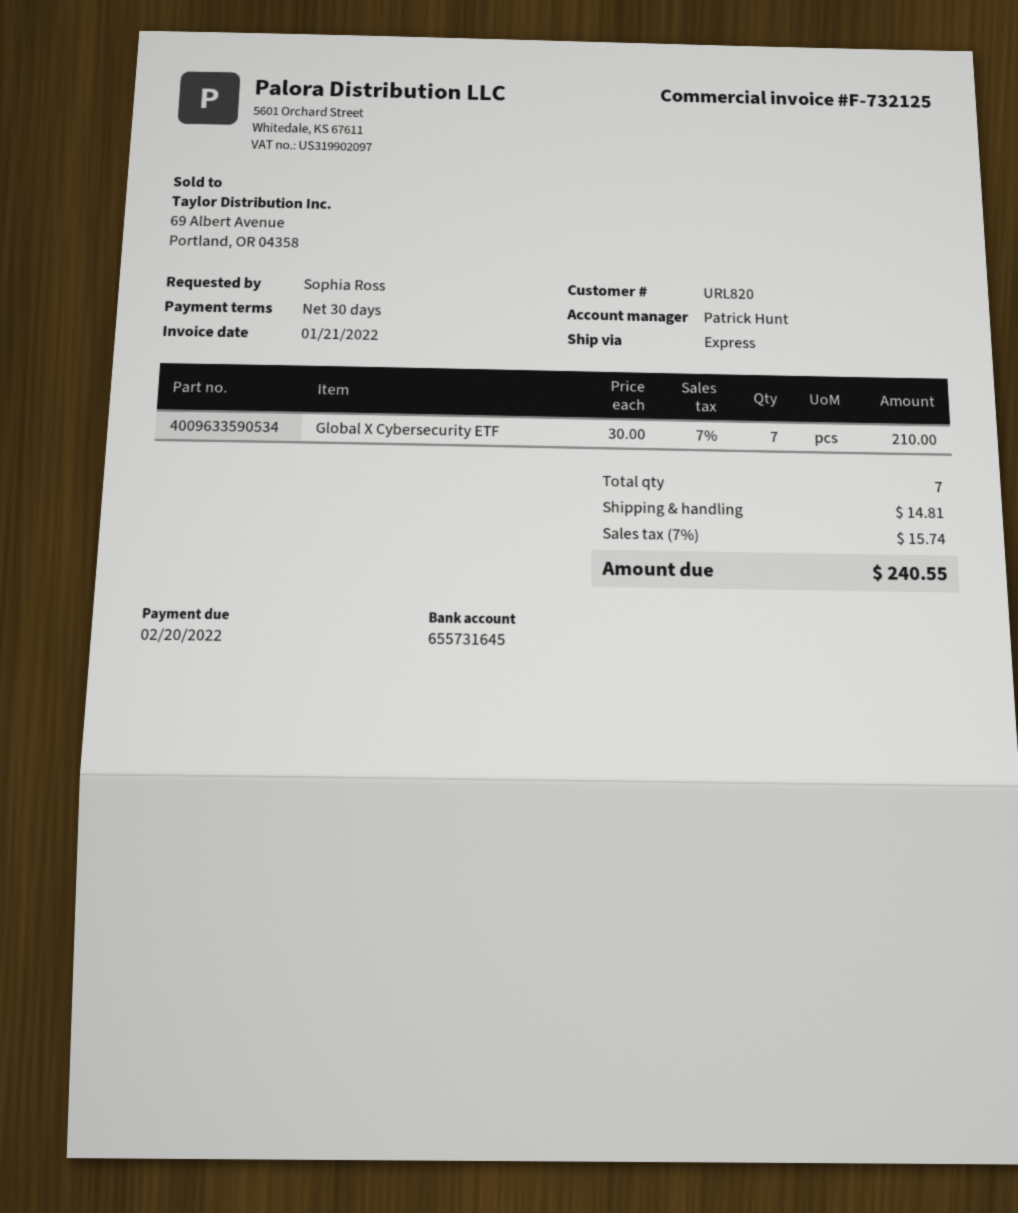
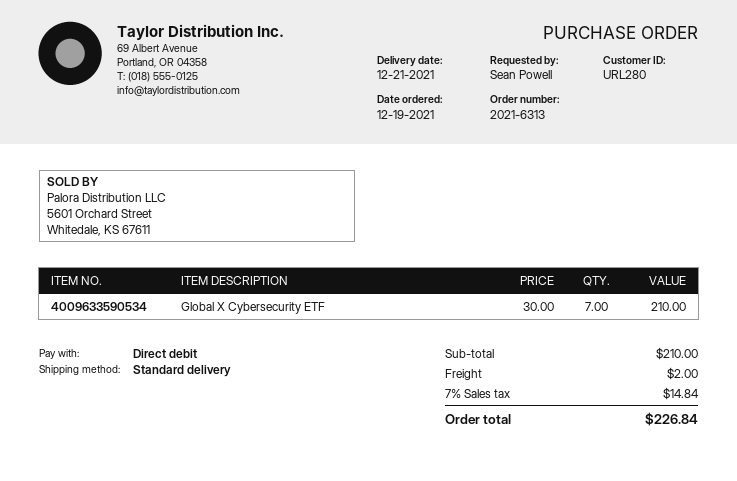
customer number: URL820 -> URL280
ordered by: Sophia Ross -> Sean Powell
shipping method: express -> standard
shipping: 14.81 -> 2.00
tax: 7% = 15.74 -> 7% = 14.84
total: 240.55 -> 226.84

